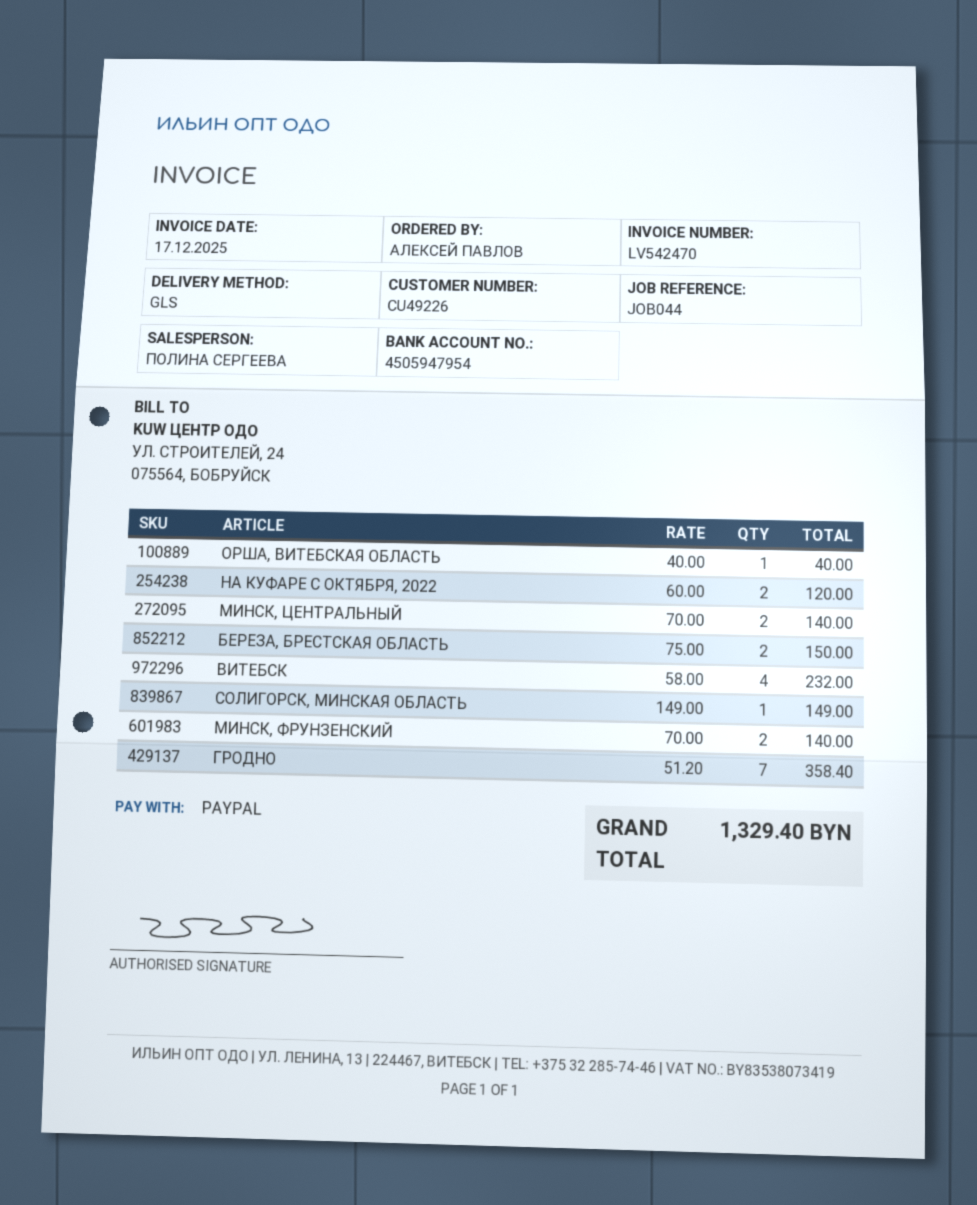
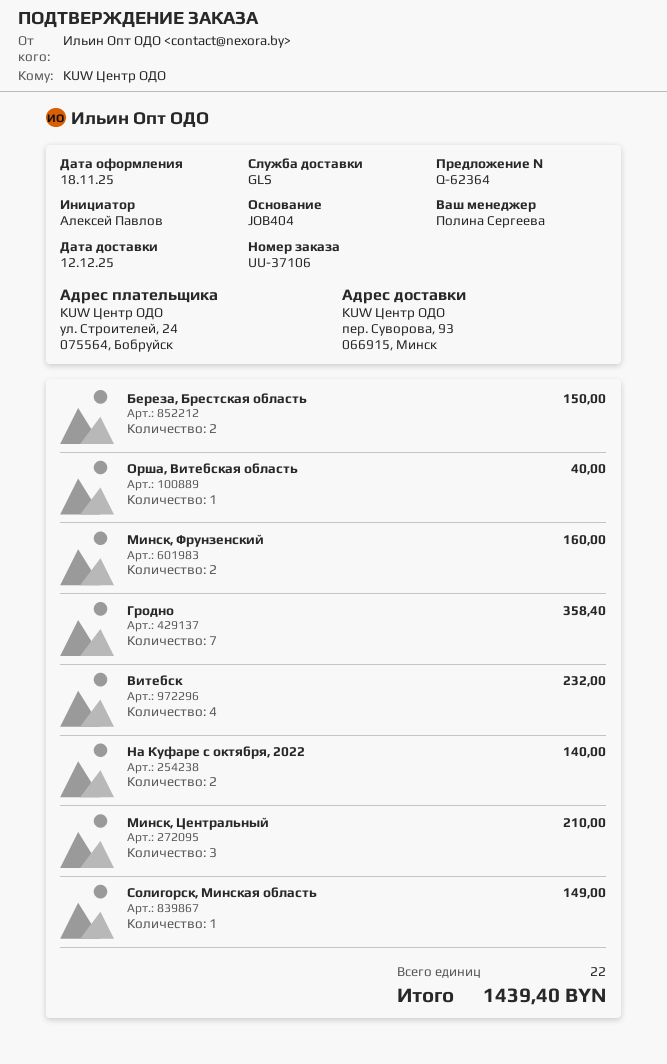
reference: JOB044 -> JOB404
НА КУФАРЕ С ОКТЯБРЯ, 2022: 2 for 120.00 -> 2 for 140.00
МИНСК, ЦЕНТРАЛЬНЫЙ: 2 for 140.00 -> 3 for 210.00
МИНСК, ФРУНЗЕНСКИЙ: 2 for 140.00 -> 2 for 160.00
total: 1329.40 -> 1439.40

